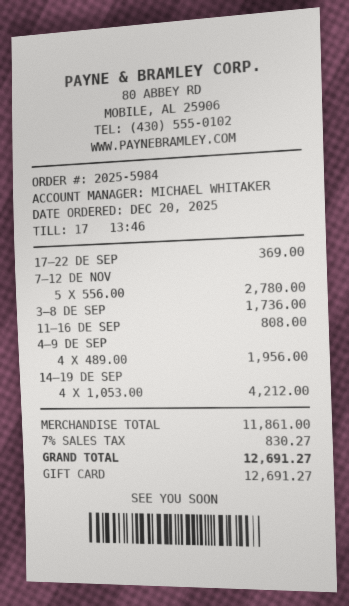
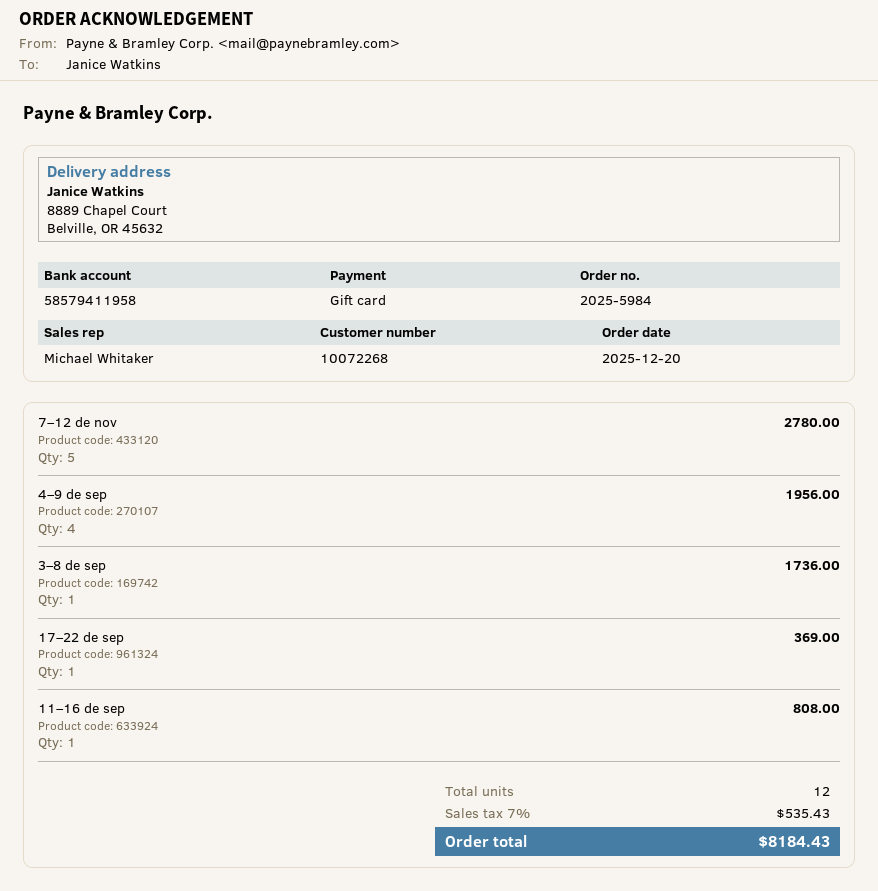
14–19 DE SEP: 4 for 4212.00 -> none
tax: 7% = 830.27 -> 7% = 535.43
total: 12691.27 -> 8184.43

